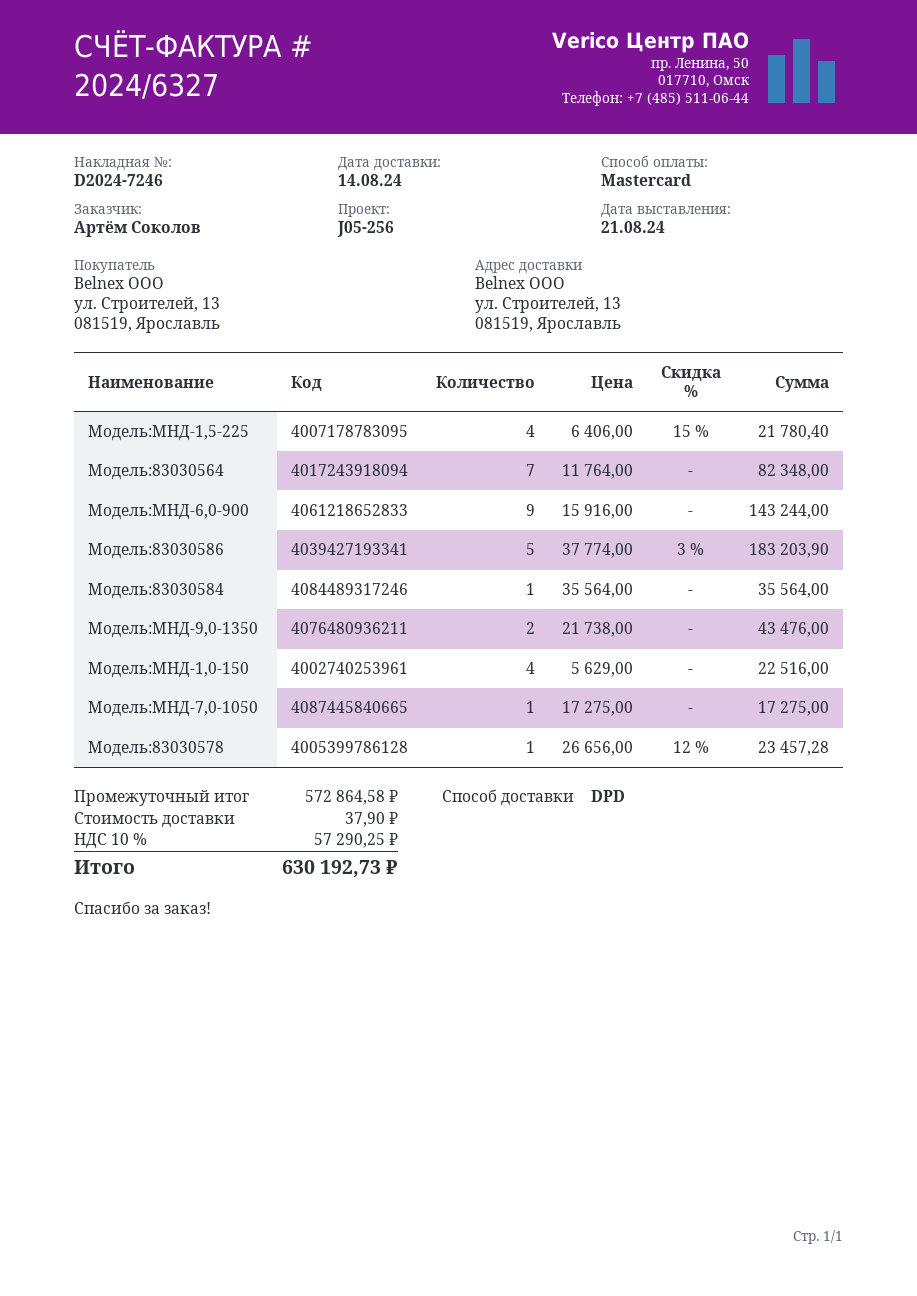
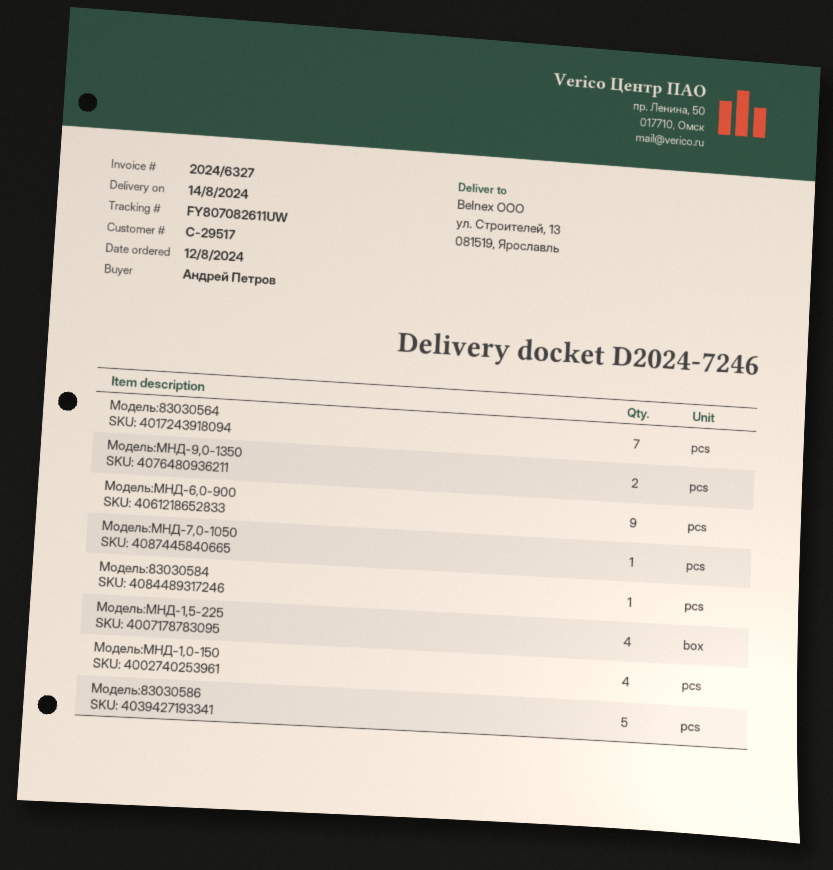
ordered by: Артём Соколов -> Андрей Петров
Модель:83030578: 1 -> none

